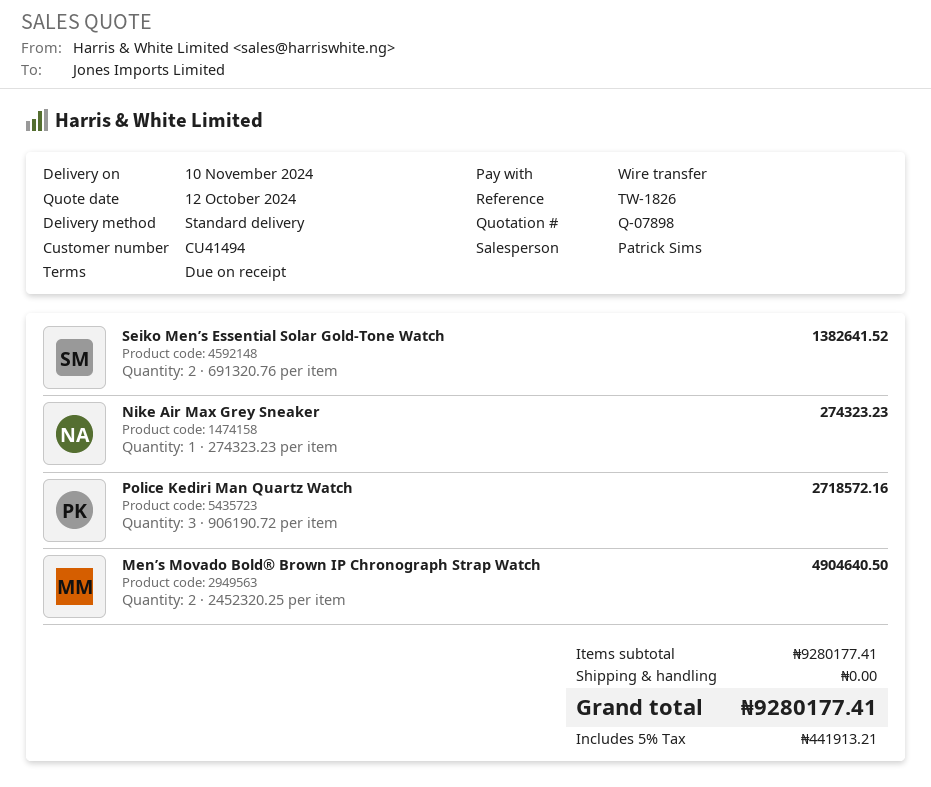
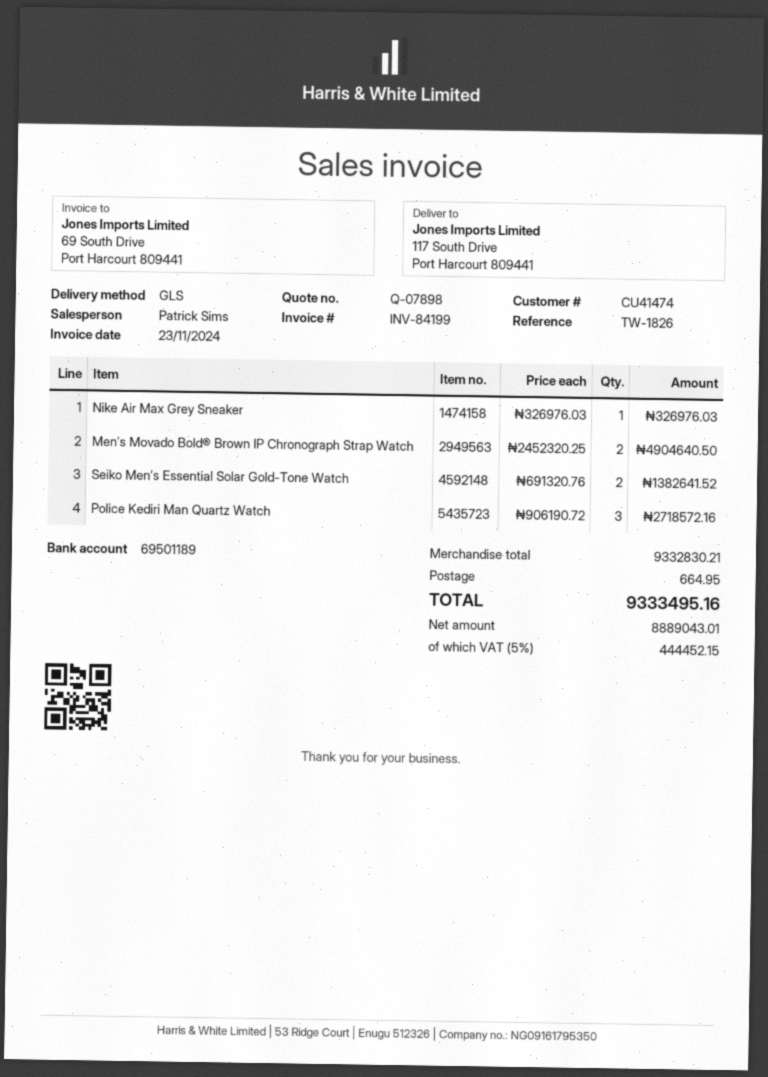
customer number: CU41494 -> CU41474
shipping method: standard -> GLS
Nike Air Max Grey Sneaker: 1 x 274323.23 = 274323.23 -> 1 x 326976.03 = 326976.03
subtotal: 9280177.41 -> 9332830.21
shipping: 0.00 -> 664.95
tax: 5% = 441913.21 -> 5% = 444452.15
total: 9280177.41 -> 9333495.16

